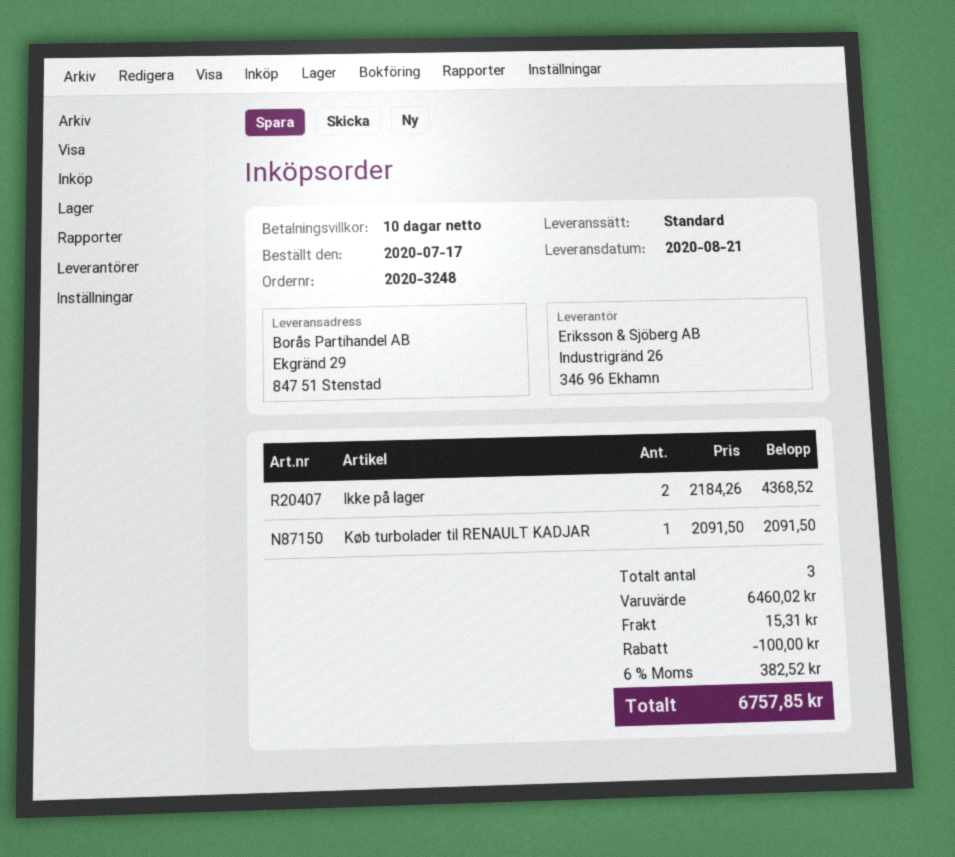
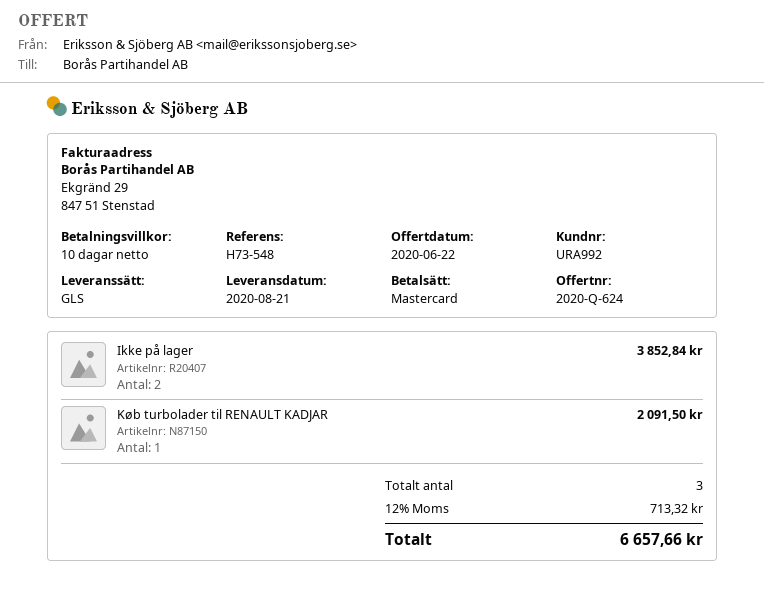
shipping method: standard -> GLS
Ikke på lager: 2 for 4368.52 -> 2 for 3852.84
discount: 100.00 -> none
shipping: 15.31 -> none
tax: 6% = 382.52 -> 12% = 713.32
total: 6757.85 -> 6657.66

